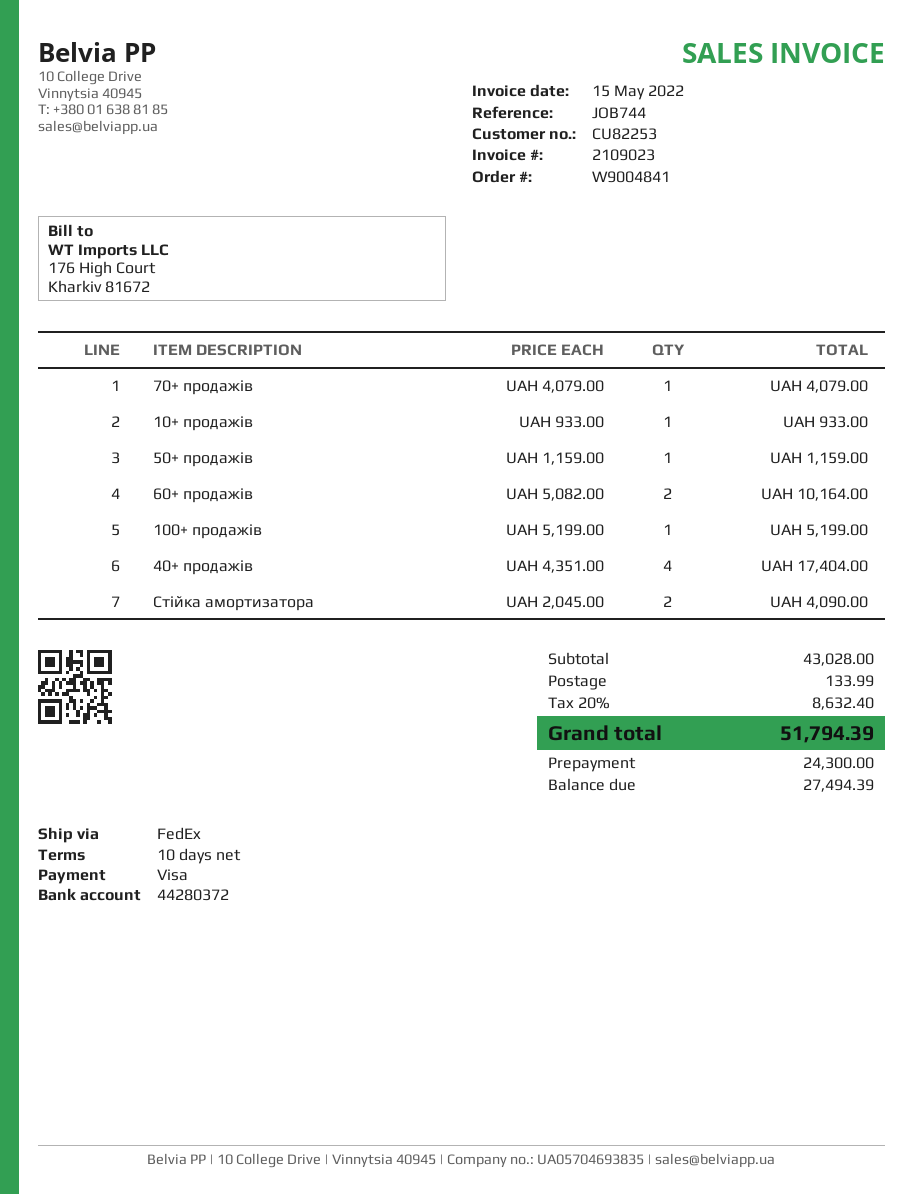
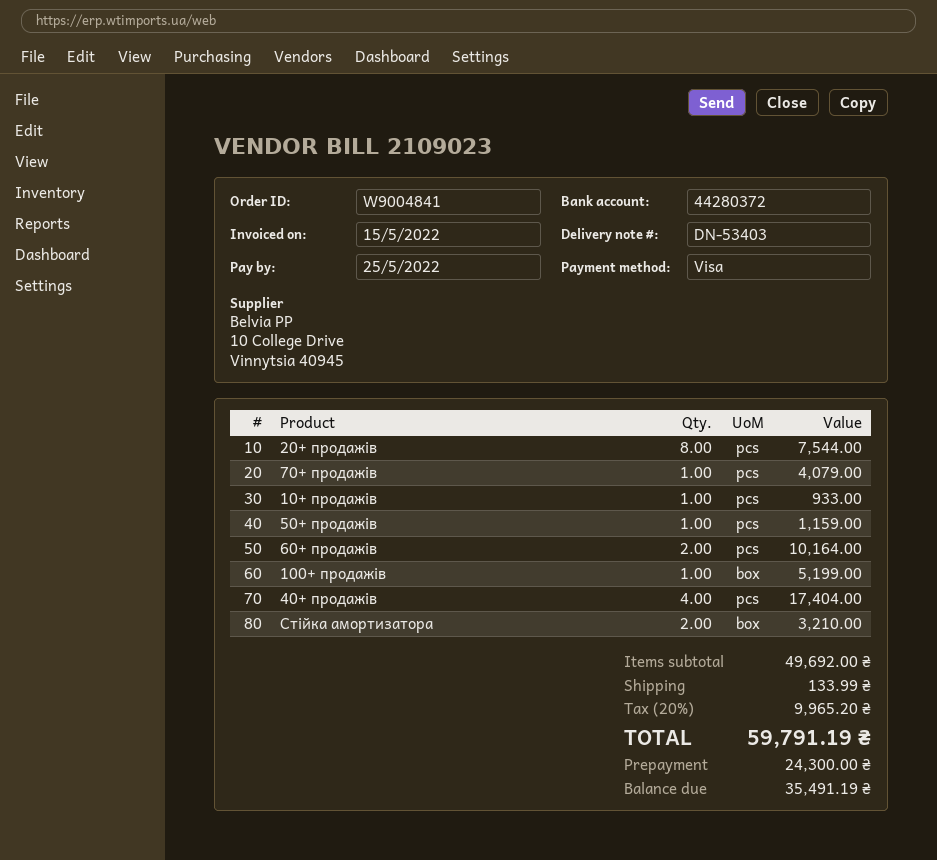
Стійка амортизатора: 2 for 4090.00 -> 2 for 3210.00
20+ продажів: none -> 8 for 7544.00
subtotal: 43028.00 -> 49692.00
tax: 20% = 8632.40 -> 20% = 9965.20
total: 51794.39 -> 59791.19
balance: 27494.39 -> 35491.19

